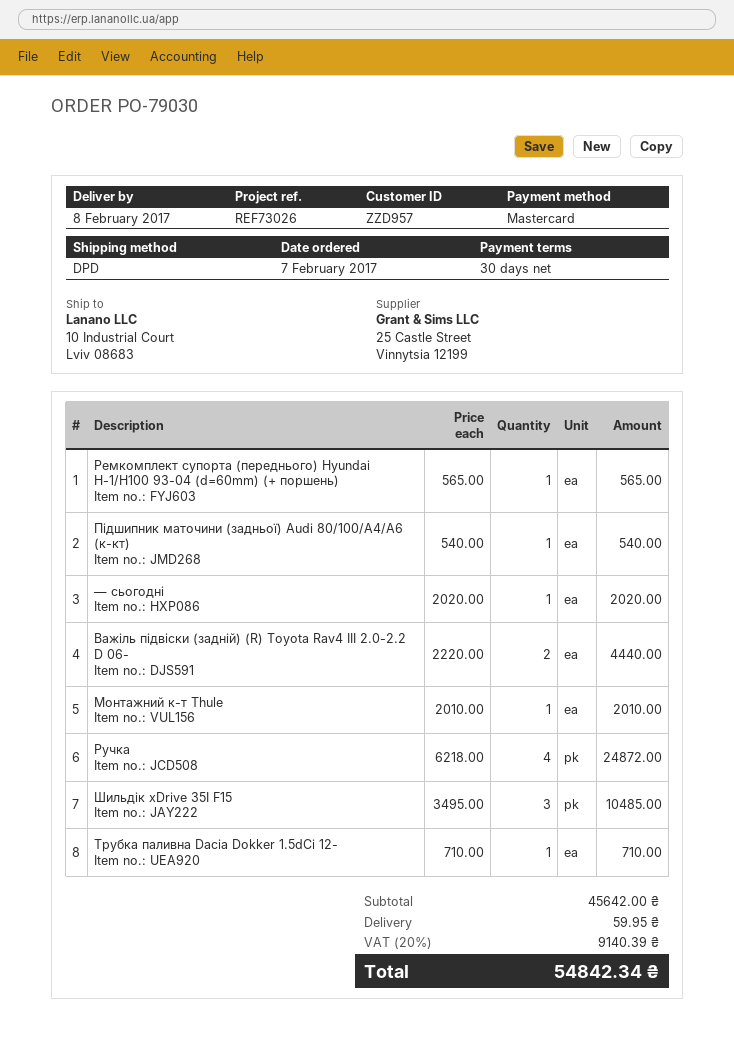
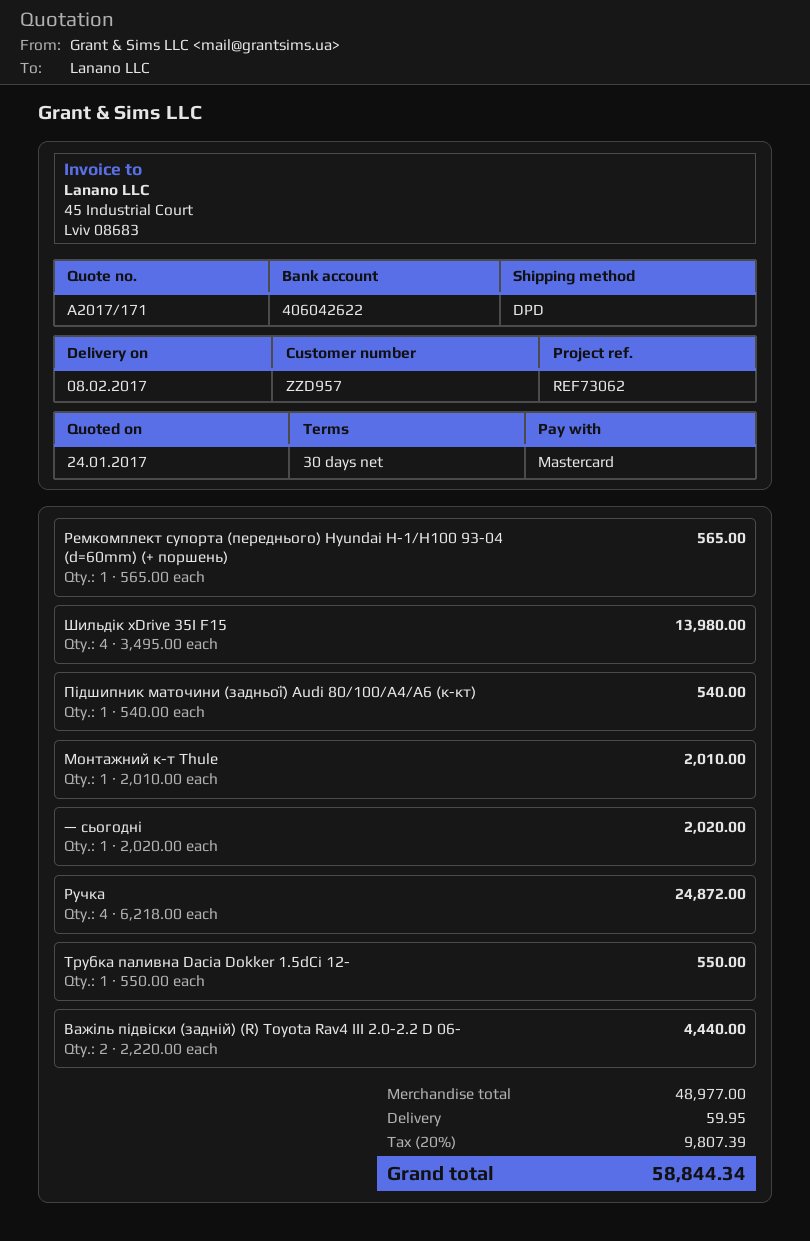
reference: REF73026 -> REF73062
Шильдік xDrive 35I F15: 3 x 3495.00 = 10485.00 -> 4 x 3495.00 = 13980.00
Трубка паливна Dacia Dokker 1.5dCi 12-: 1 x 710.00 = 710.00 -> 1 x 550.00 = 550.00
subtotal: 45642.00 -> 48977.00
tax: 20% = 9140.39 -> 20% = 9807.39
total: 54842.34 -> 58844.34

